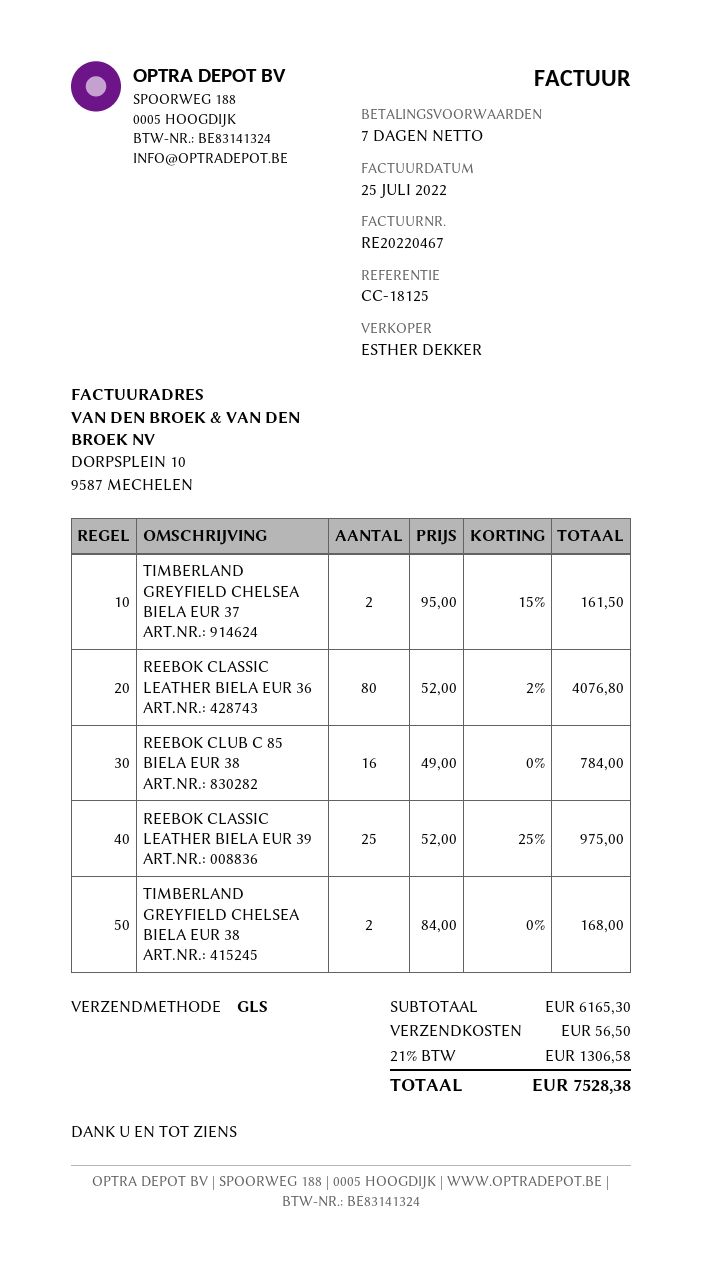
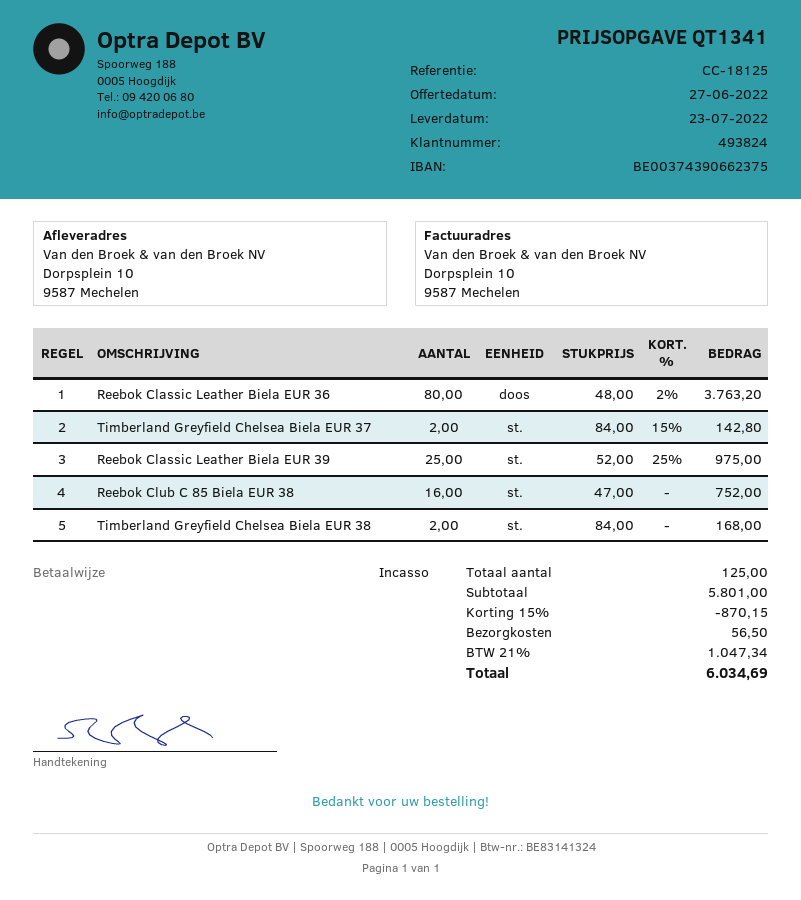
TIMBERLAND GREYFIELD CHELSEA BIELA EUR 37: 2 x 95.00 - 15% = 161.50 -> 2 x 84.00 - 15% = 142.80
REEBOK CLASSIC LEATHER BIELA EUR 36: 80 x 52.00 - 2% = 4076.80 -> 80 x 48.00 - 2% = 3763.20
REEBOK CLUB C 85 BIELA EUR 38: 16 x 49.00 = 784.00 -> 16 x 47.00 = 752.00
subtotal: 6165.30 -> 5801.00
discount: none -> 15% = 870.15
tax: 21% = 1306.58 -> 21% = 1047.34
total: 7528.38 -> 6034.69

